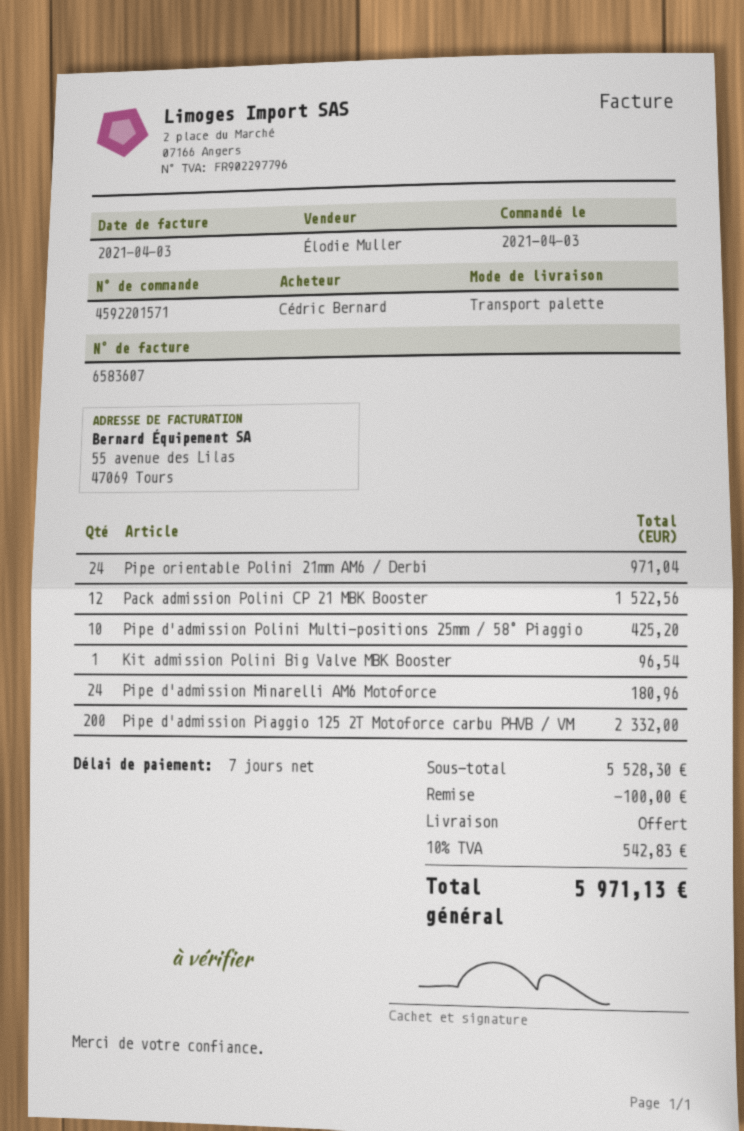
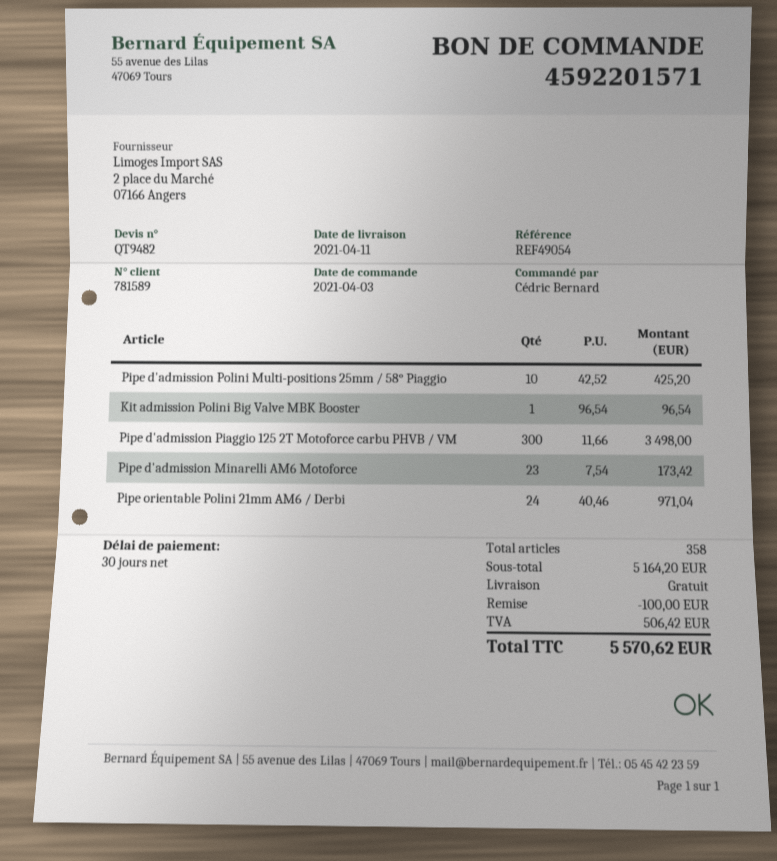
payment terms: 7 days -> 30 days
Pack admission Polini CP 21 MBK Booster: 12 for 1522.56 -> none
Pipe d'admission Minarelli AM6 Motoforce: 24 for 180.96 -> 23 for 173.42
Pipe d'admission Piaggio 125 2T Motoforce carbu PHVB / VM: 200 for 2332.00 -> 300 for 3498.00
subtotal: 5528.30 -> 5164.20
tax: 542.83 -> 506.42
total: 5971.13 -> 5570.62

